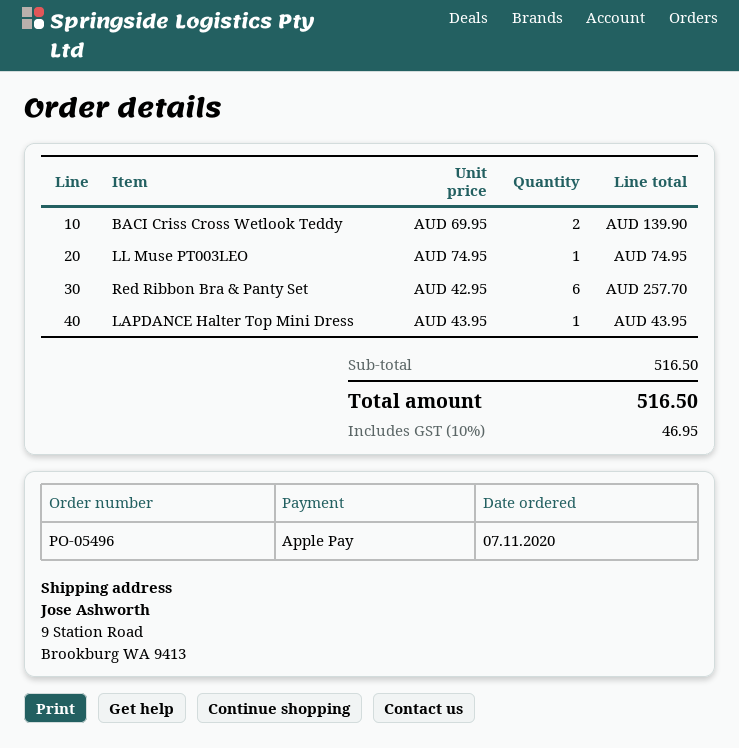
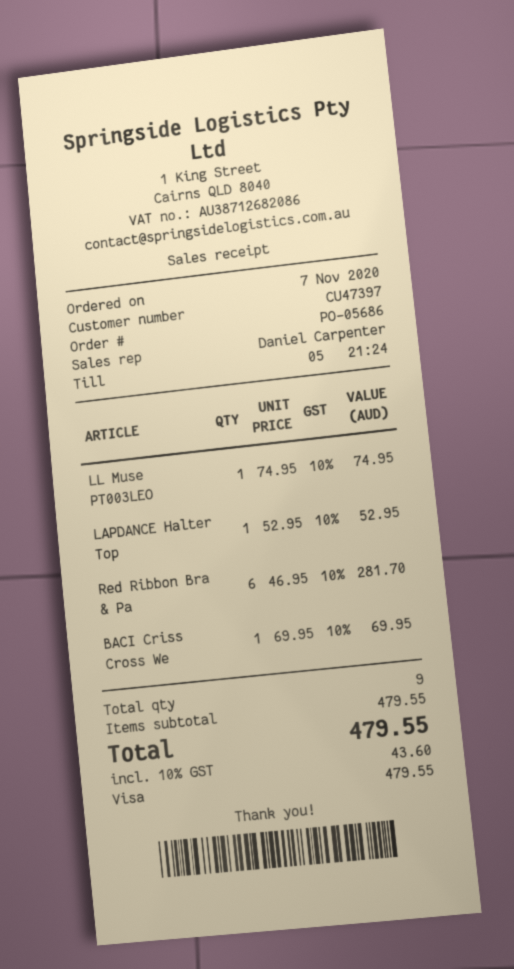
order number: PO-05496 -> PO-05686
payment method: Apple Pay -> Visa
BACI Criss Cross Wetlook Teddy: 2 x 69.95 = 139.90 -> 1 x 69.95 = 69.95
Red Ribbon Bra & Panty Set: 6 x 42.95 = 257.70 -> 6 x 46.95 = 281.70
LAPDANCE Halter Top Mini Dress: 1 x 43.95 = 43.95 -> 1 x 52.95 = 52.95
subtotal: 516.50 -> 479.55
tax: 10% = 46.95 -> 10% = 43.60
total: 516.50 -> 479.55

